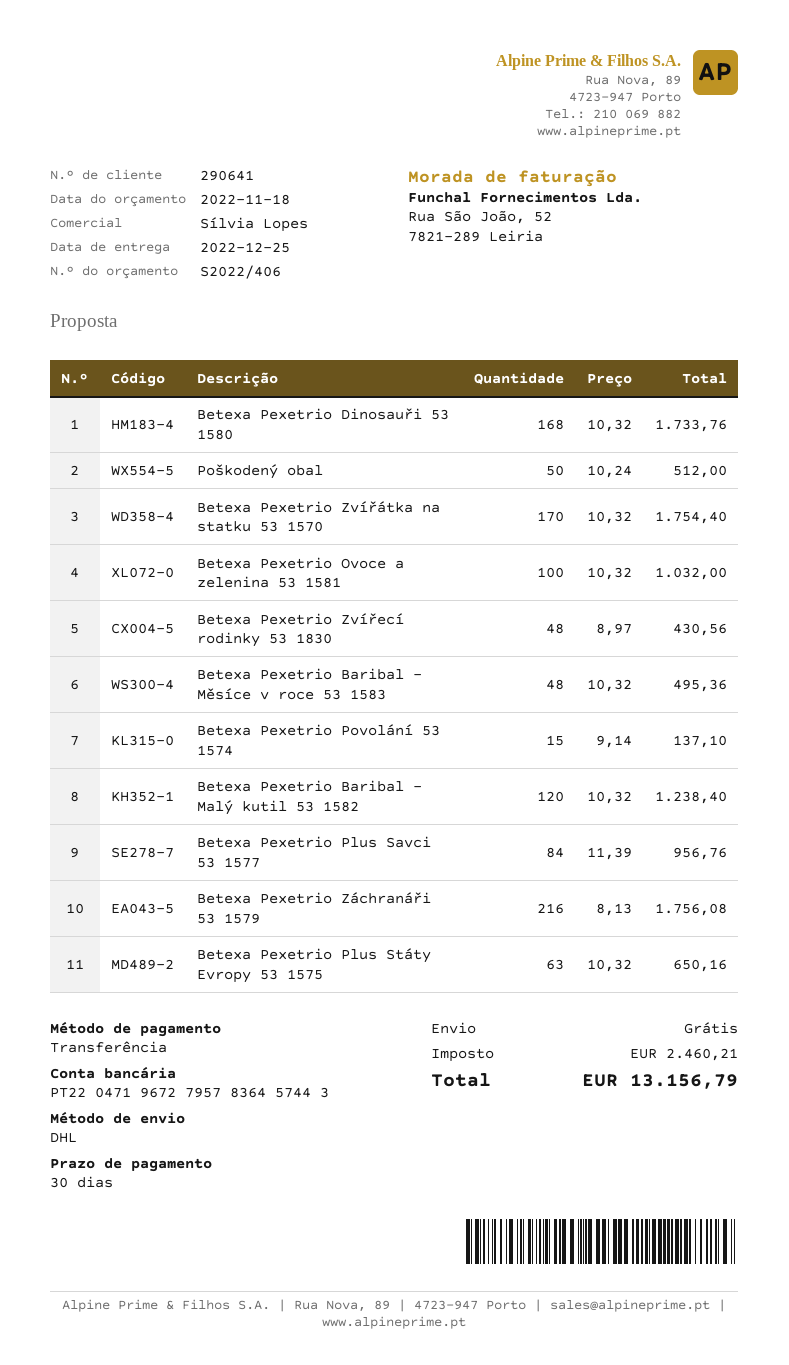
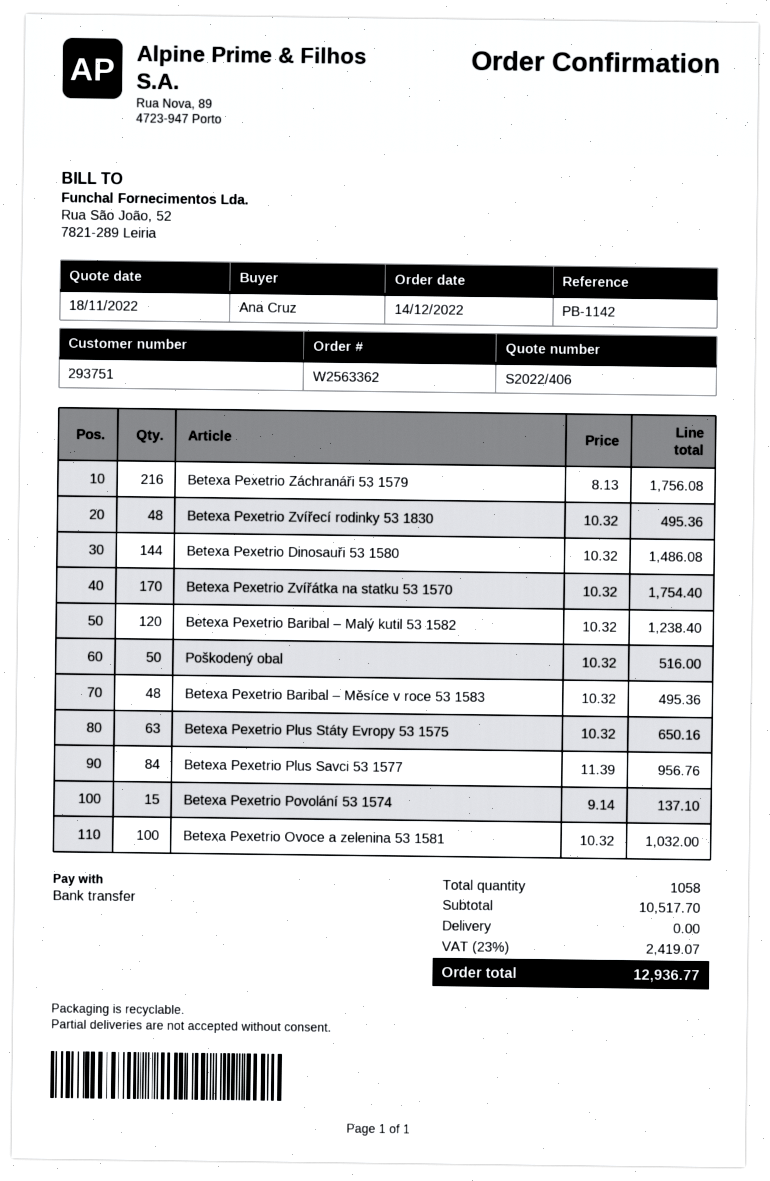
customer number: 290641 -> 293751
Betexa Pexetrio Dinosauři 53 1580: 168 x 10.32 = 1733.76 -> 144 x 10.32 = 1486.08
Poškodený obal: 50 x 10.24 = 512.00 -> 50 x 10.32 = 516.00
Betexa Pexetrio Zvířecí rodinky 53 1830: 48 x 8.97 = 430.56 -> 48 x 10.32 = 495.36
tax: 2460.21 -> 2419.07
total: 13156.79 -> 12936.77

